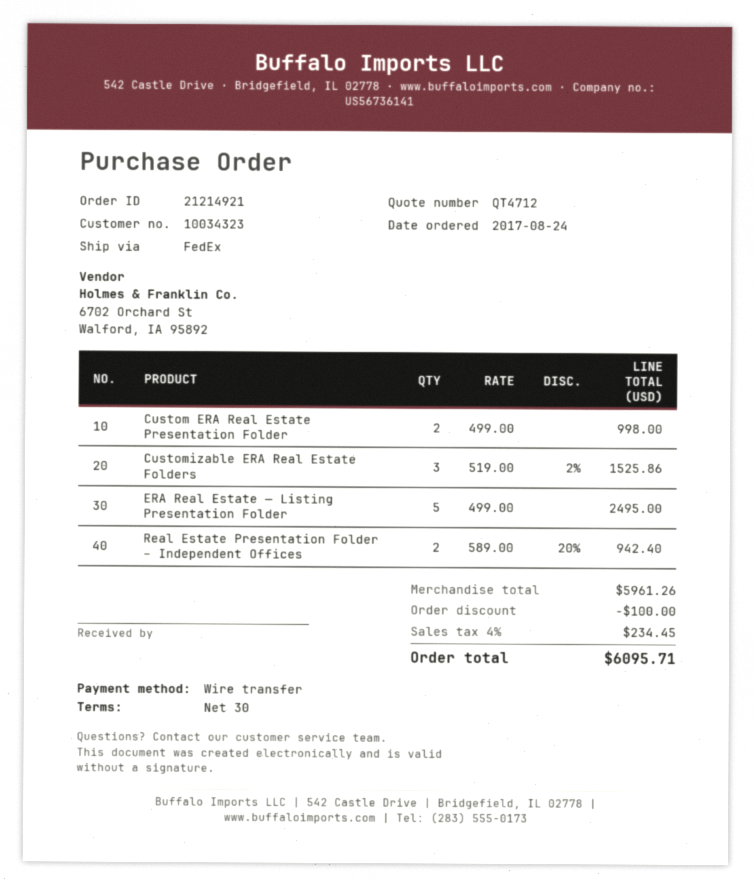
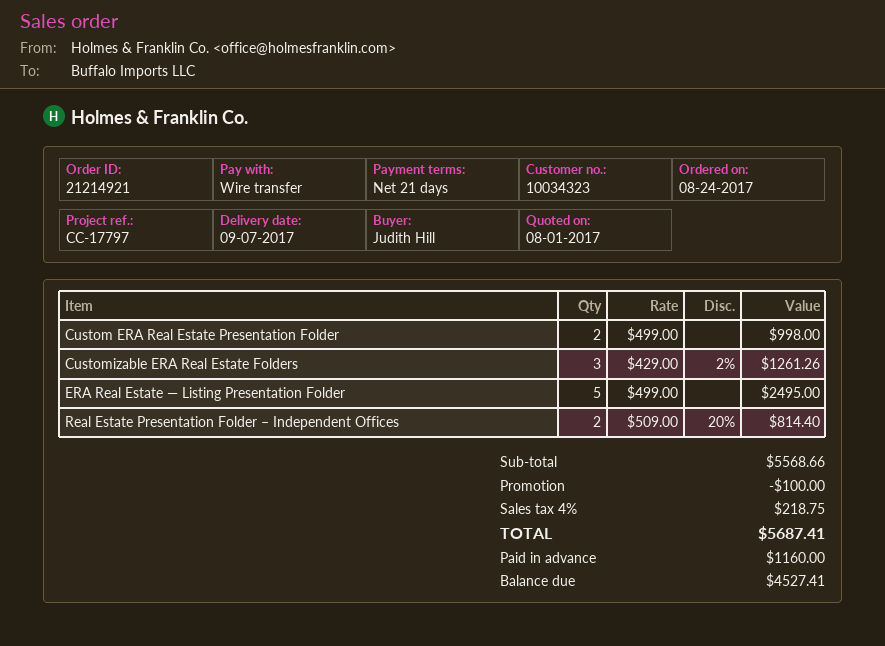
payment terms: 30 days -> 21 days
Customizable ERA Real Estate Folders: 3 x 519.00 - 2% = 1525.86 -> 3 x 429.00 - 2% = 1261.26
Real Estate Presentation Folder – Independent Offices: 2 x 589.00 - 20% = 942.40 -> 2 x 509.00 - 20% = 814.40
subtotal: 5961.26 -> 5568.66
tax: 4% = 234.45 -> 4% = 218.75
total: 6095.71 -> 5687.41

